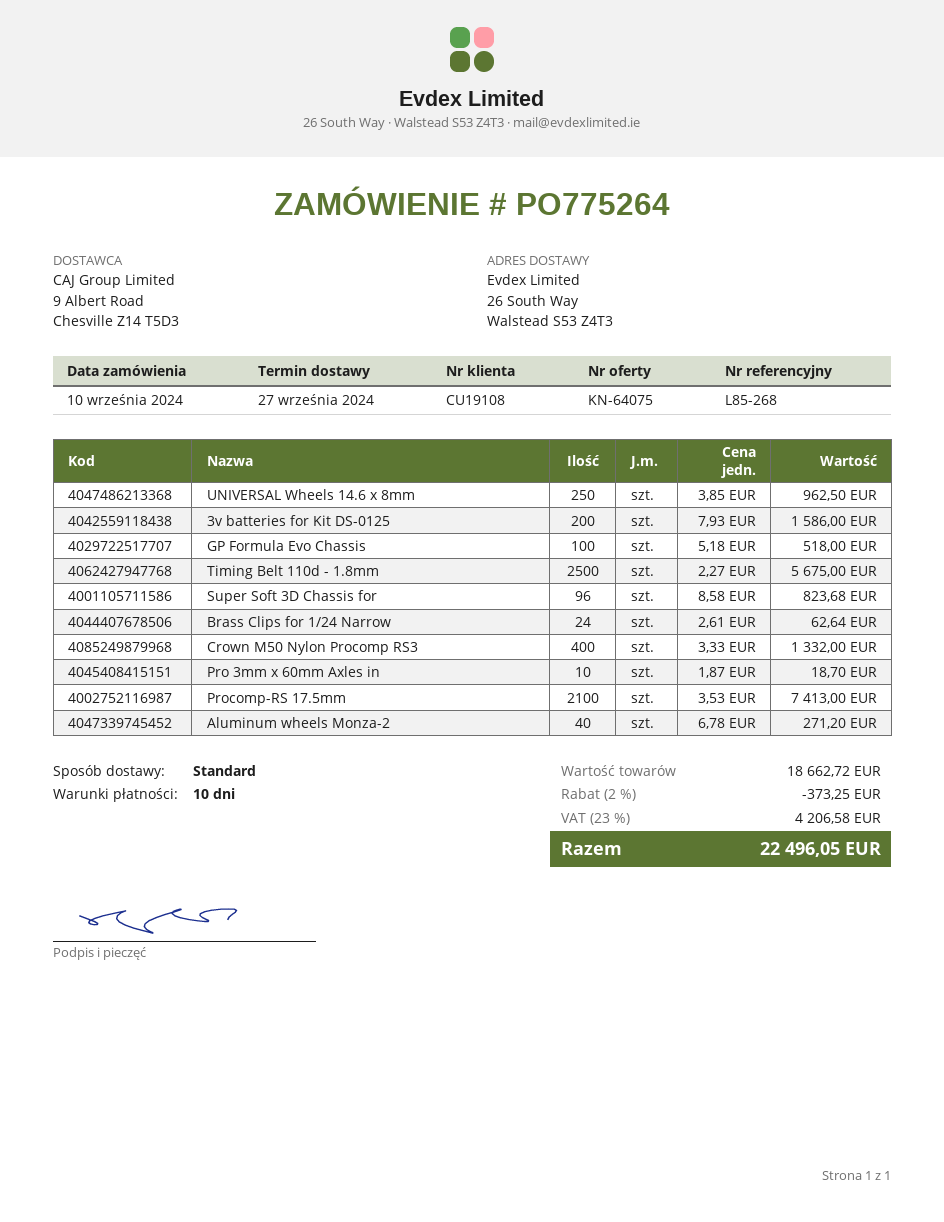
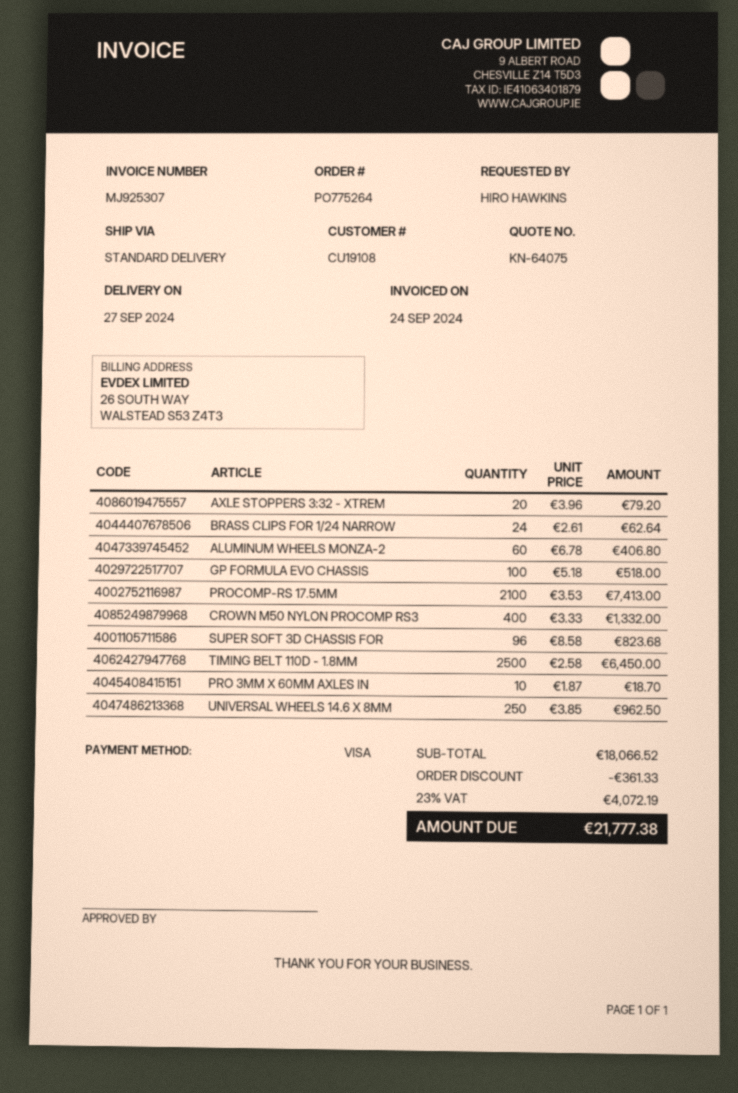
3v batteries for Kit DS-0125: 200 x 7.93 = 1586.00 -> none
Timing Belt 110d - 1.8mm: 2500 x 2.27 = 5675.00 -> 2500 x 2.58 = 6450.00
Aluminum wheels Monza-2: 40 x 6.78 = 271.20 -> 60 x 6.78 = 406.80
AXLE STOPPERS 3:32 - XTREM: none -> 20 x 3.96 = 79.20
subtotal: 18662.72 -> 18066.52
discount: 373.25 -> 361.33
tax: 23% = 4206.58 -> 23% = 4072.19
total: 22496.05 -> 21777.38

